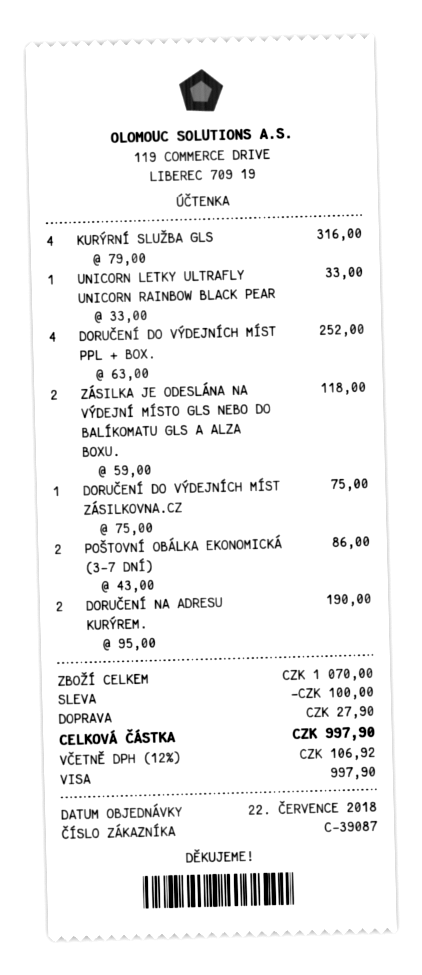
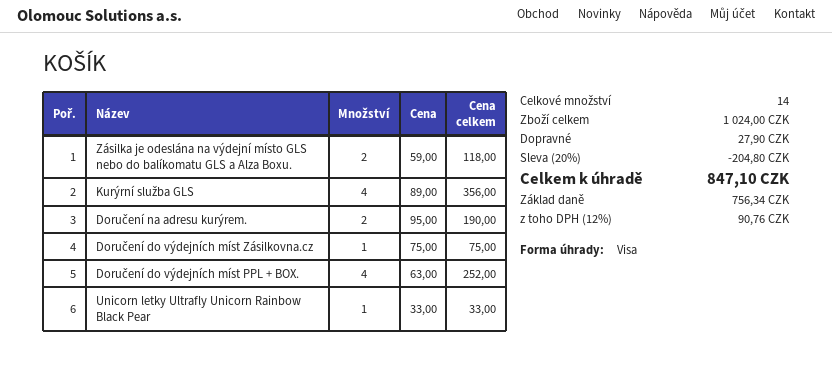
KURÝRNÍ SLUŽBA GLS: 4 x 79.00 = 316.00 -> 4 x 89.00 = 356.00
POŠTOVNÍ OBÁLKA EKONOMICKÁ (3-7 DNÍ): 2 x 43.00 = 86.00 -> none
subtotal: 1070.00 -> 1024.00
discount: 100.00 -> 204.80
tax: 12% = 106.92 -> 12% = 90.76
total: 997.90 -> 847.10

